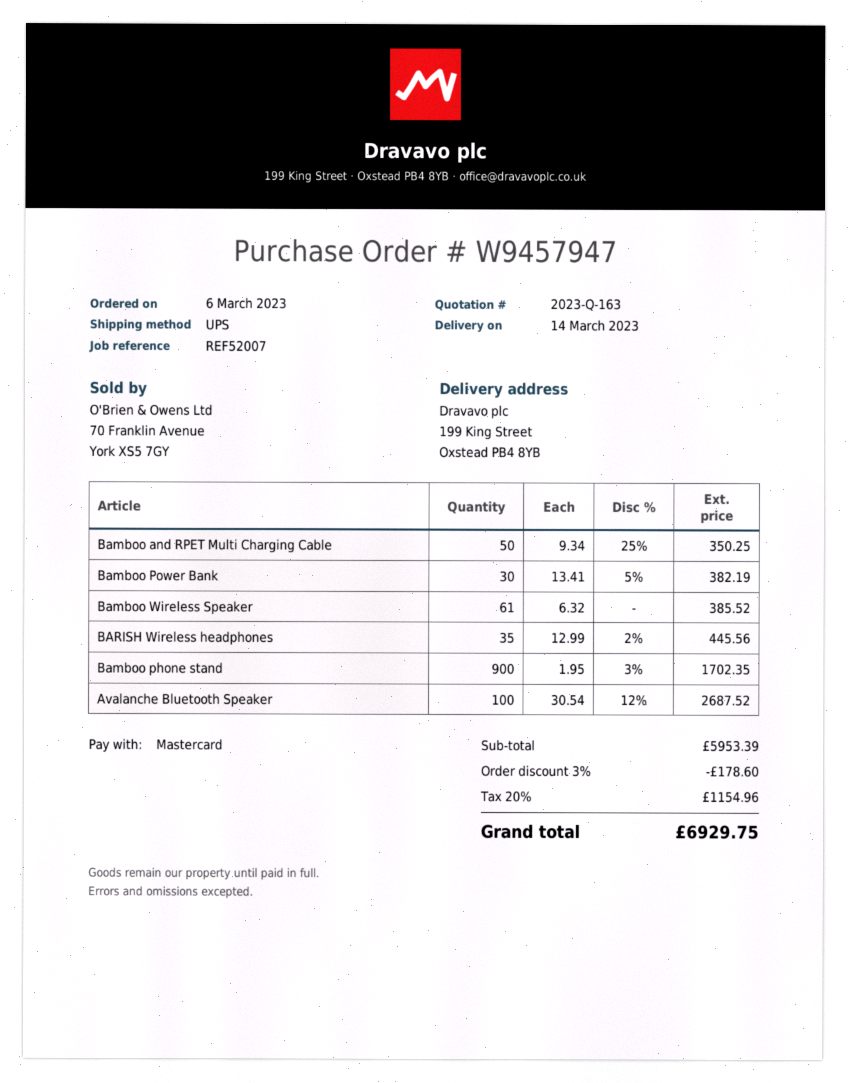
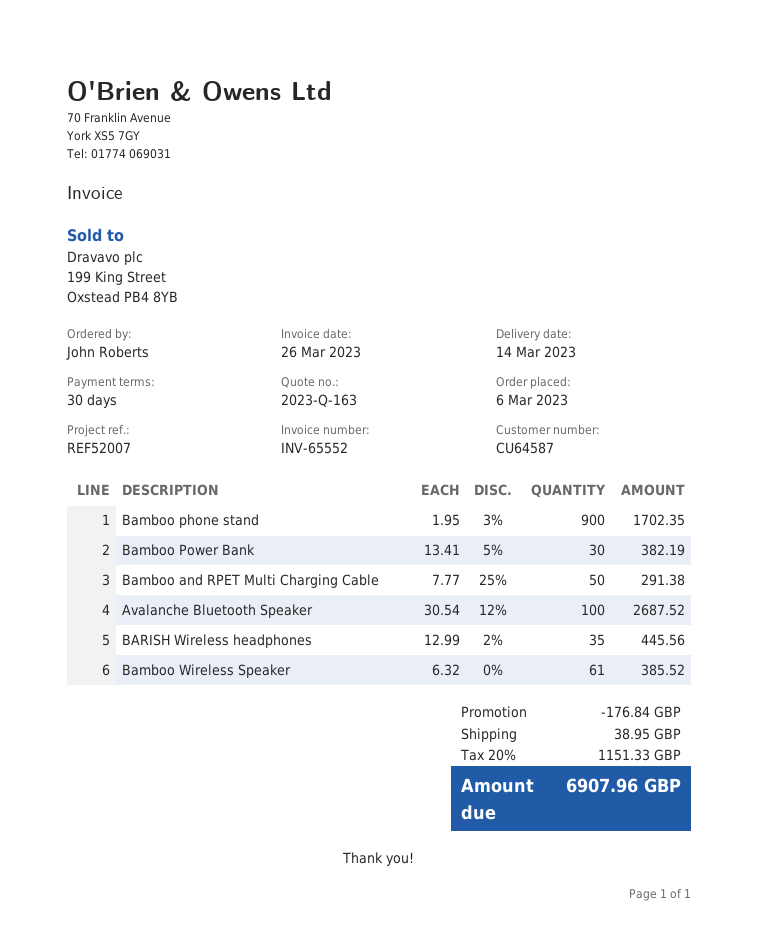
Bamboo and RPET Multi Charging Cable: 50 x 9.34 - 25% = 350.25 -> 50 x 7.77 - 25% = 291.38
discount: 178.60 -> 176.84
shipping: none -> 38.95
tax: 20% = 1154.96 -> 20% = 1151.33
total: 6929.75 -> 6907.96

